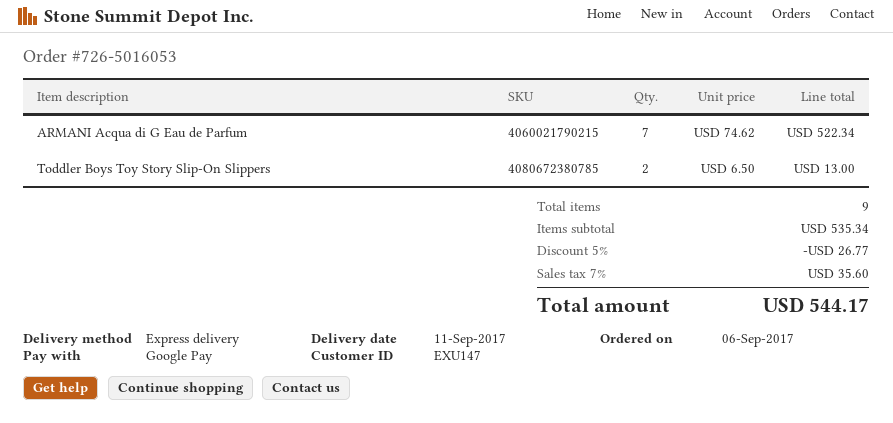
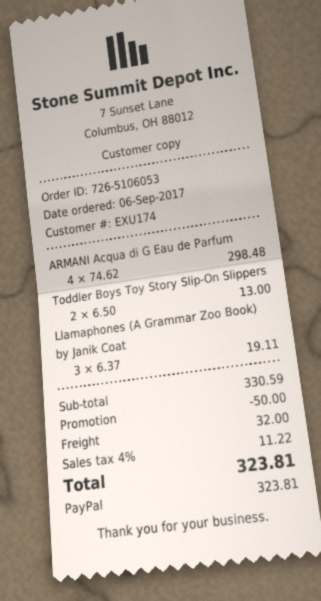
order number: 726-5016053 -> 726-5106053
customer number: EXU147 -> EXU174
payment method: Google Pay -> PayPal
ARMANI Acqua di G Eau de Parfum: 7 x 74.62 = 522.34 -> 4 x 74.62 = 298.48
Llamaphones (A Grammar Zoo Book) by Janik Coat: none -> 3 x 6.37 = 19.11
subtotal: 535.34 -> 330.59
discount: 26.77 -> 50.00
shipping: none -> 32.00
tax: 7% = 35.60 -> 4% = 11.22
total: 544.17 -> 323.81

